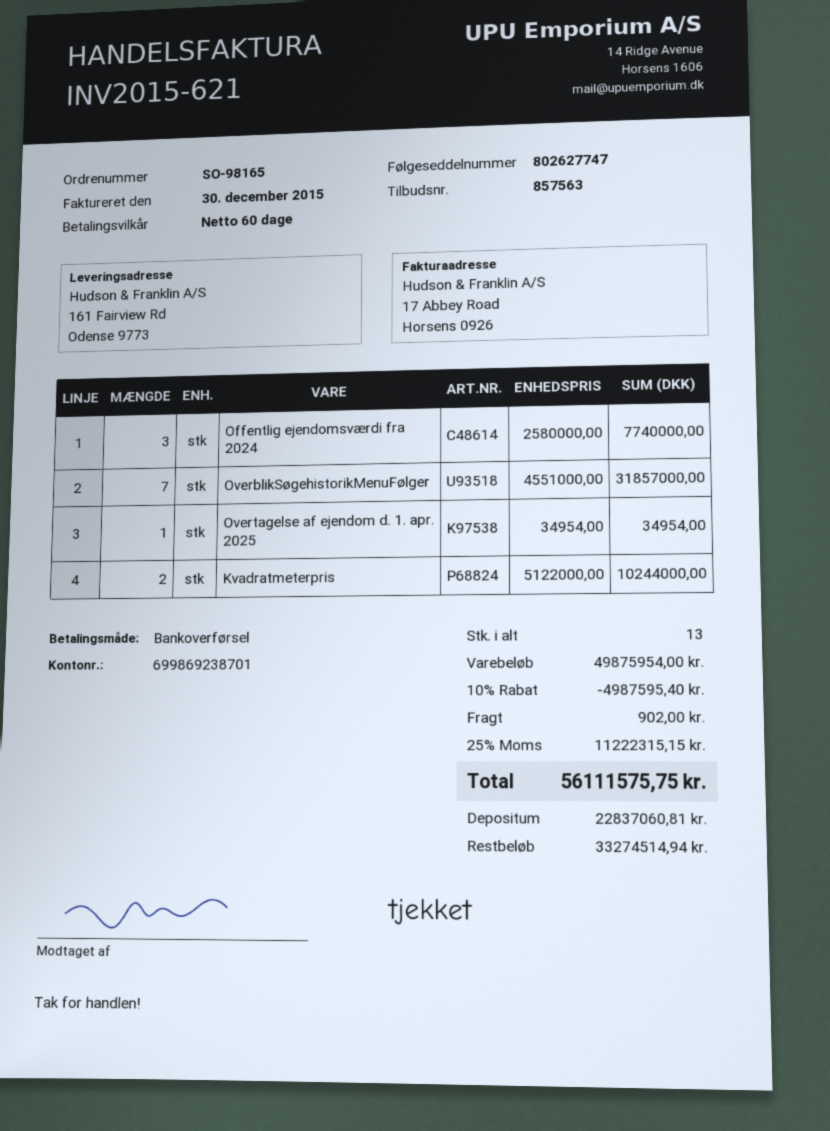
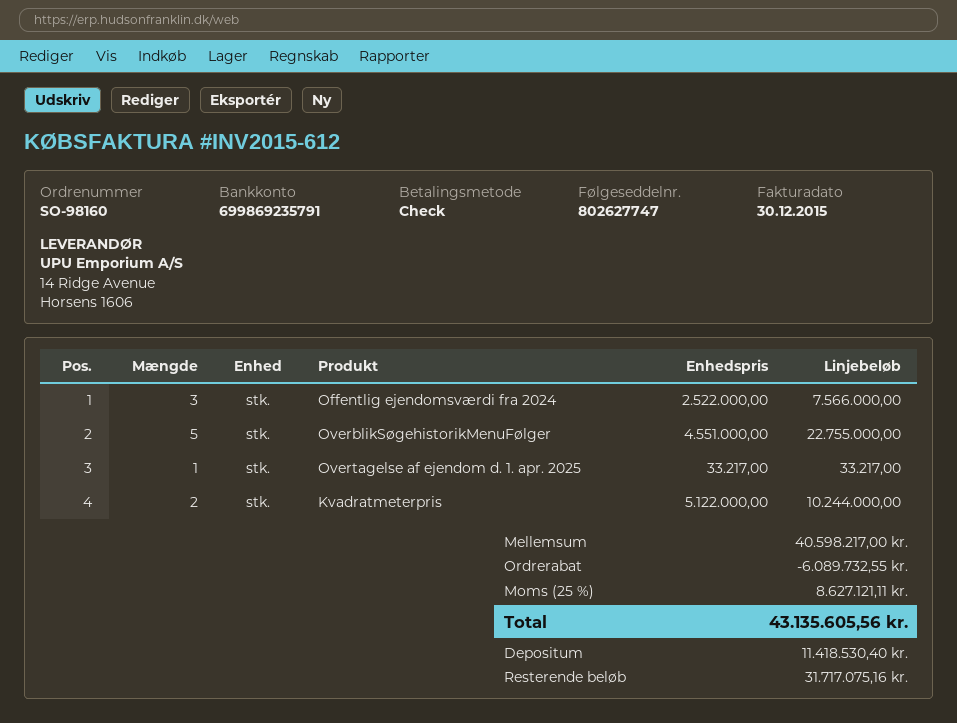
order number: SO-98165 -> SO-98160
invoice number: INV2015-621 -> INV2015-612
payment method: bank transfer -> cheque
bank account: 699869238701 -> 699869235791
Offentlig ejendomsværdi fra 2024: 3 x 2580000.00 = 7740000.00 -> 3 x 2522000.00 = 7566000.00
OverblikSøgehistorikMenuFølger: 7 x 4551000.00 = 31857000.00 -> 5 x 4551000.00 = 22755000.00
Overtagelse af ejendom d. 1. apr. 2025: 1 x 34954.00 = 34954.00 -> 1 x 33217.00 = 33217.00
subtotal: 49875954.00 -> 40598217.00
discount: 4987595.40 -> 6089732.55
shipping: 902.00 -> none
tax: 25% = 11222315.15 -> 25% = 8627121.11
total: 56111575.75 -> 43135605.56
deposit: 22837060.81 -> 11418530.40
balance: 33274514.94 -> 31717075.16

